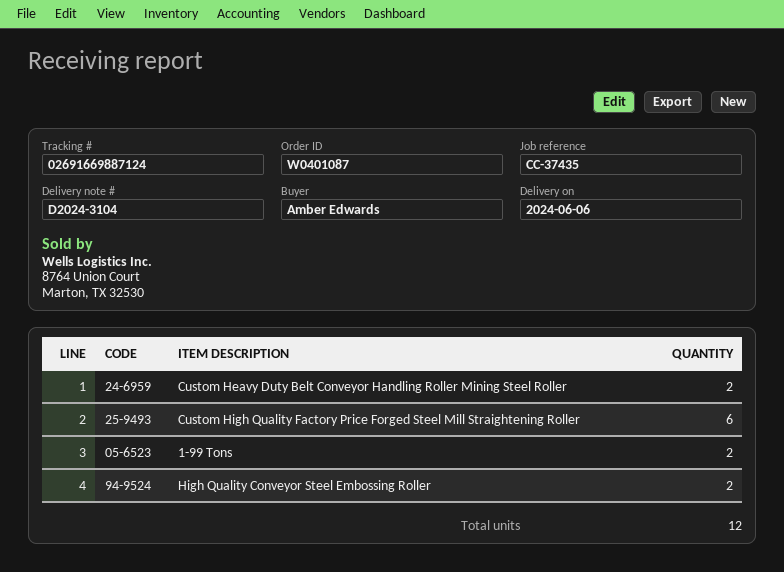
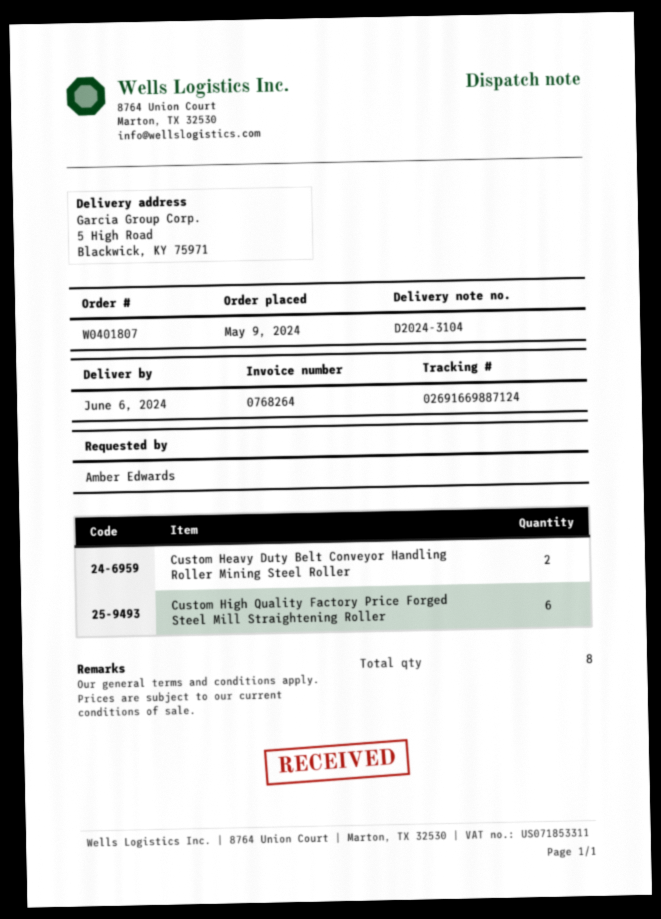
order number: W0401087 -> W0401807
1-99 Tons: 2 -> none
High Quality Conveyor Steel Embossing Roller: 2 -> none
total quantity: 12 -> 8

